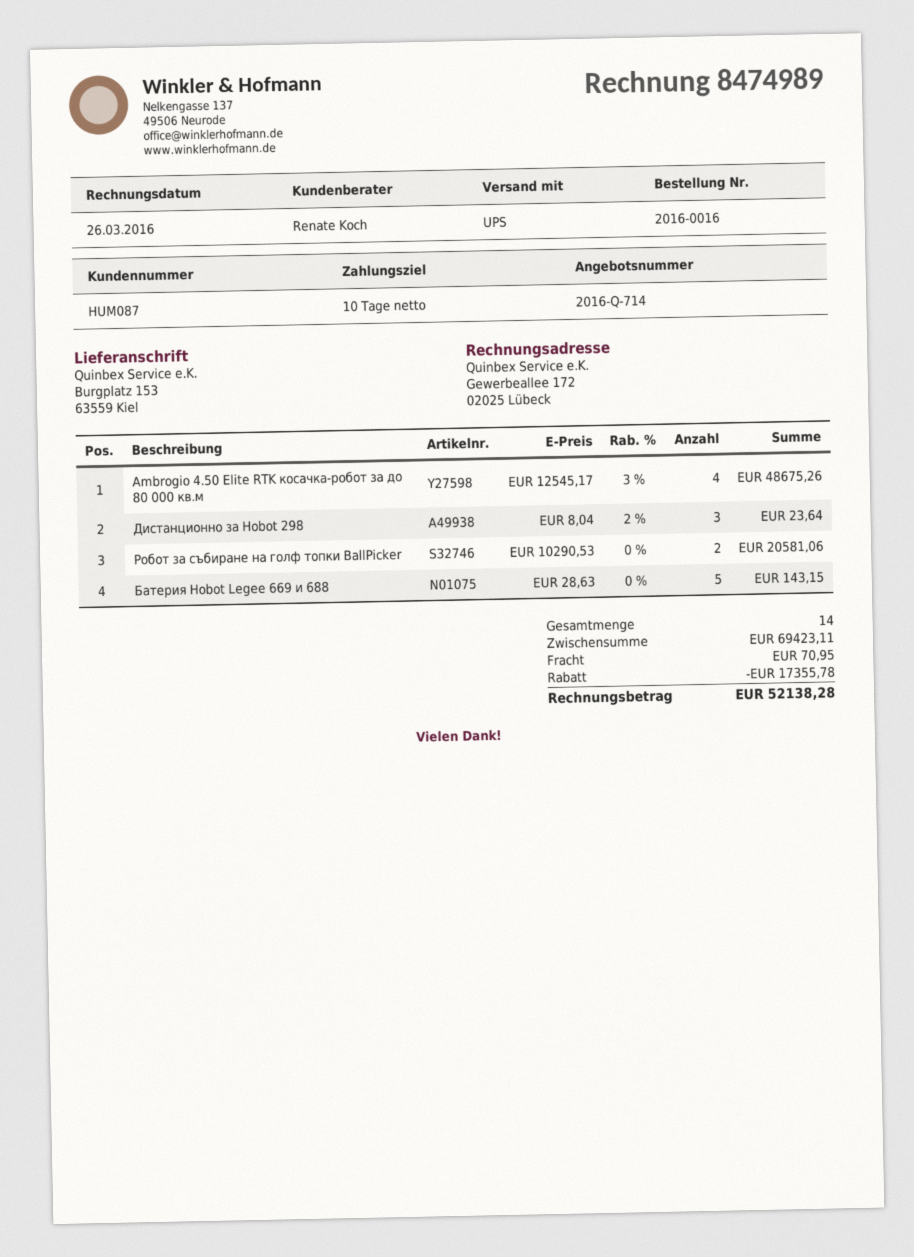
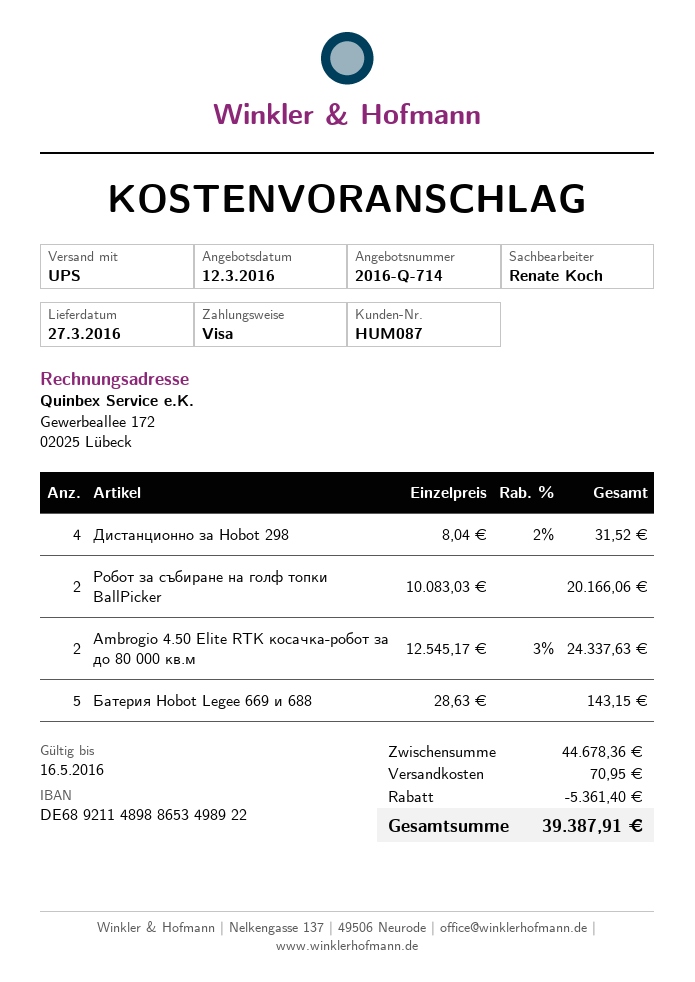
Ambrogio 4.50 Elite RTK косачка-робот за до 80 000 кв.м: 4 x 12545.17 - 3% = 48675.26 -> 2 x 12545.17 - 3% = 24337.63
Дистанционно за Hobot 298: 3 x 8.04 - 2% = 23.64 -> 4 x 8.04 - 2% = 31.52
Робот за събиране на голф топки BallPicker: 2 x 10290.53 = 20581.06 -> 2 x 10083.03 = 20166.06
subtotal: 69423.11 -> 44678.36
discount: 17355.78 -> 5361.40
total: 52138.28 -> 39387.91

